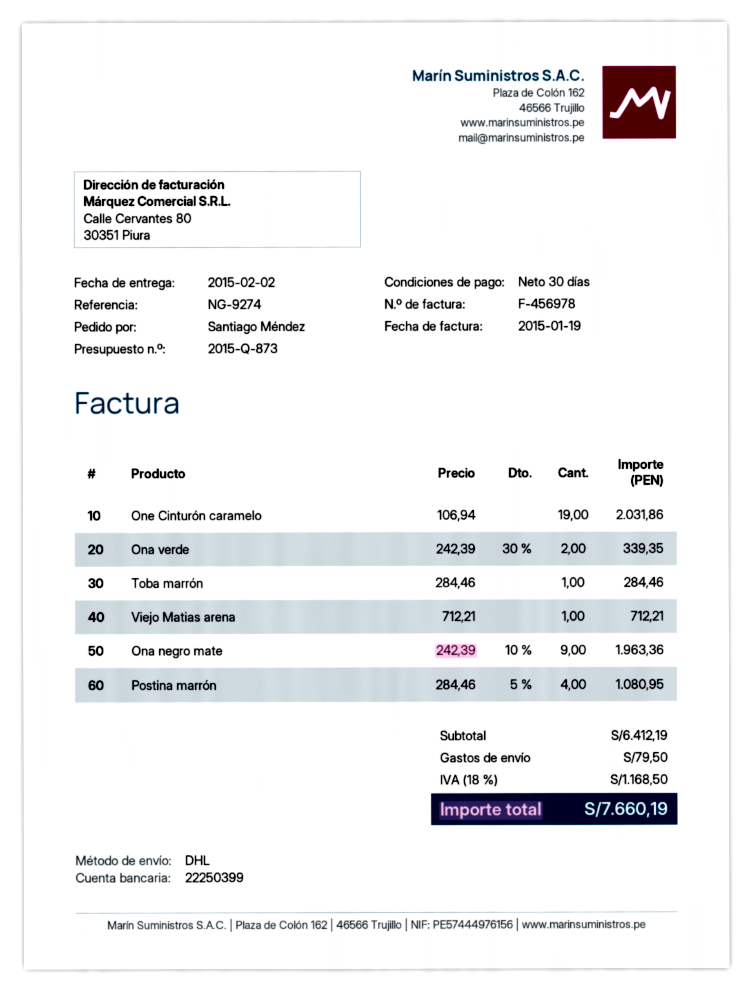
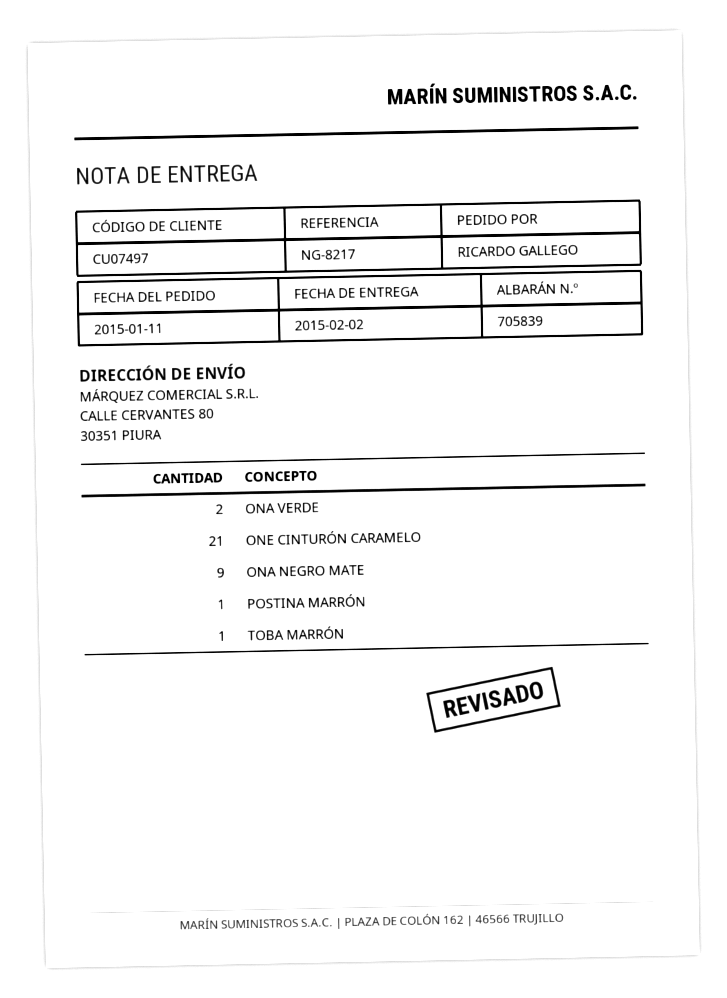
reference: NG-9274 -> NG-8217
ordered by: Santiago Méndez -> RICARDO GALLEGO
One Cinturón caramelo: 19 -> 21
Viejo Matias arena: 1 -> none
Postina marrón: 4 -> 1

